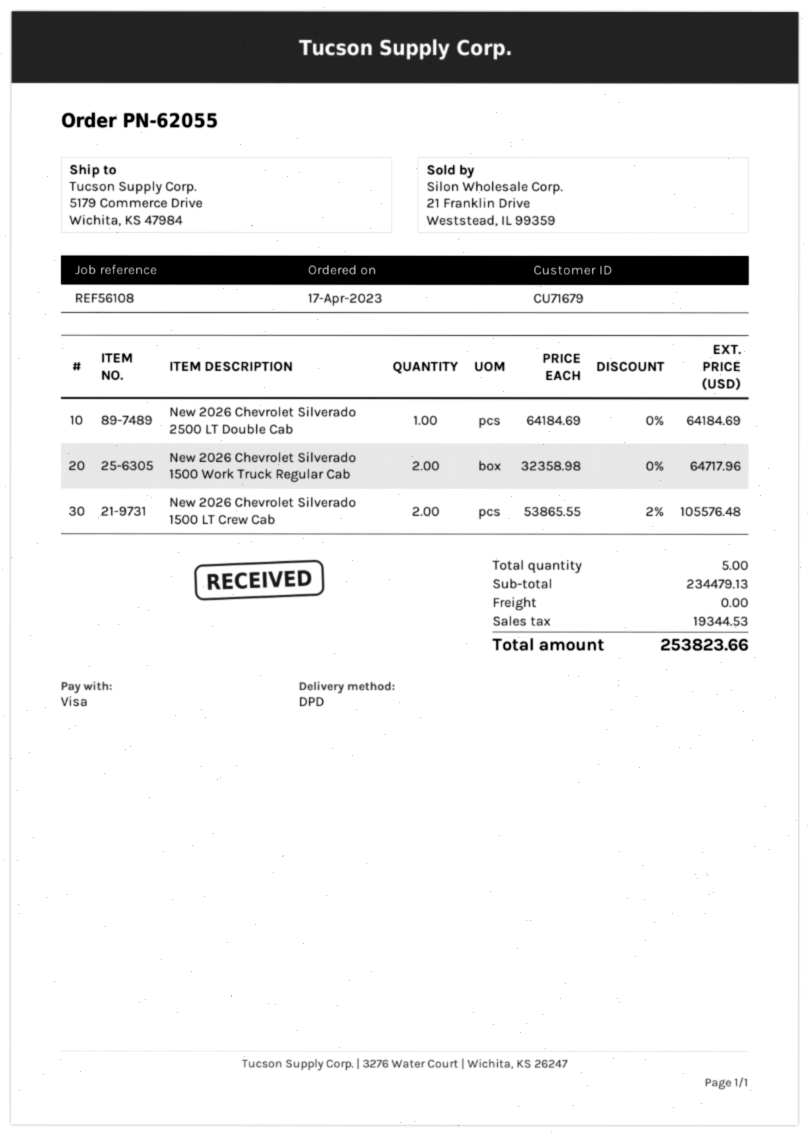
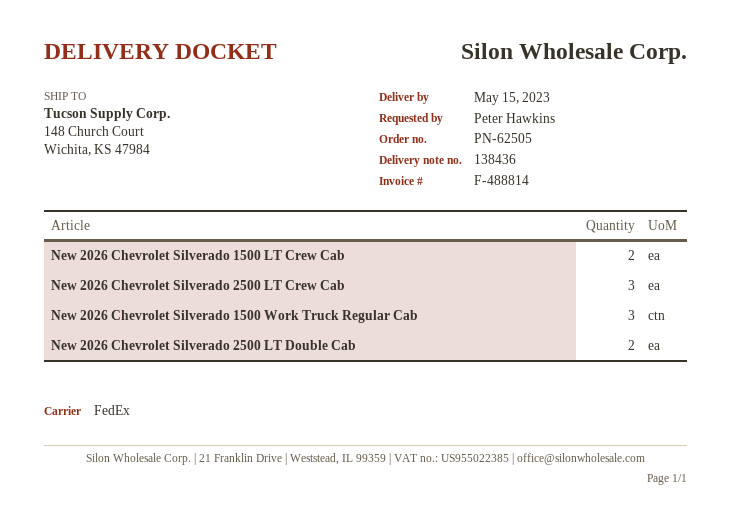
order number: PN-62055 -> PN-62505
shipping method: DPD -> FedEx
ship to: 5179 Commerce Drive, Wichita, KS 47984 -> 148 Church Court, Wichita, KS 47984
New 2026 Chevrolet Silverado 2500 LT Double Cab: 1 -> 2
New 2026 Chevrolet Silverado 1500 Work Truck Regular Cab: 2 -> 3
New 2026 Chevrolet Silverado 2500 LT Crew Cab: none -> 3

